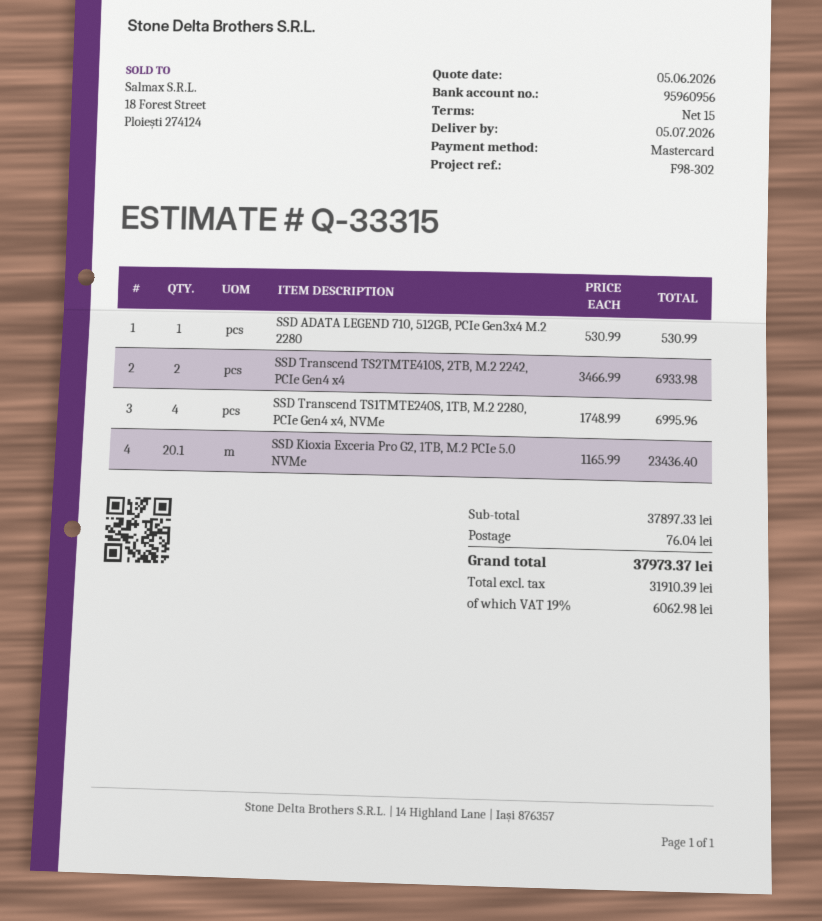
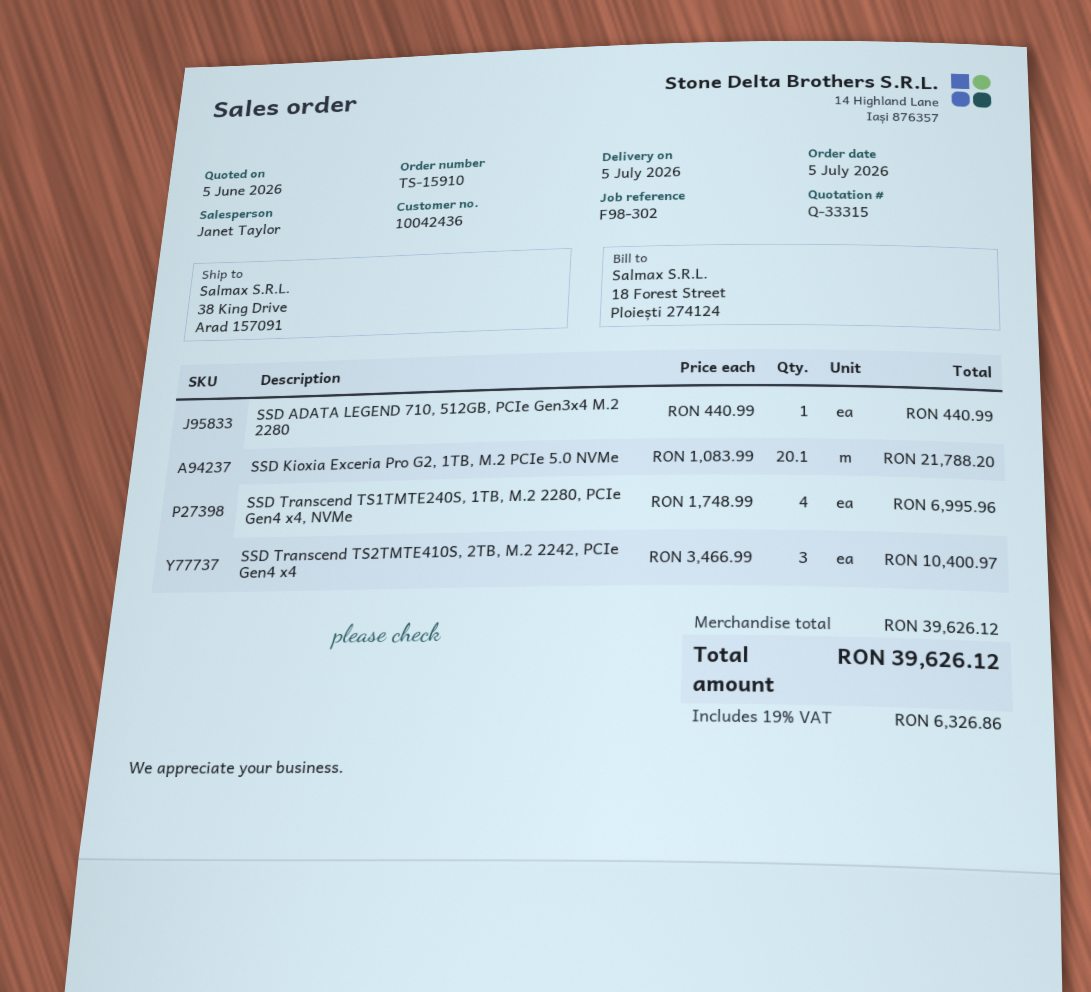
SSD ADATA LEGEND 710, 512GB, PCIe Gen3x4 M.2 2280: 1 x 530.99 = 530.99 -> 1 x 440.99 = 440.99
SSD Transcend TS2TMTE410S, 2TB, M.2 2242, PCIe Gen4 x4: 2 x 3466.99 = 6933.98 -> 3 x 3466.99 = 10400.97
SSD Kioxia Exceria Pro G2, 1TB, M.2 PCIe 5.0 NVMe: 20.1 x 1165.99 = 23436.40 -> 20.1 x 1083.99 = 21788.20
subtotal: 37897.33 -> 39626.12
shipping: 76.04 -> none
tax: 19% = 6062.98 -> 19% = 6326.86
total: 37973.37 -> 39626.12

